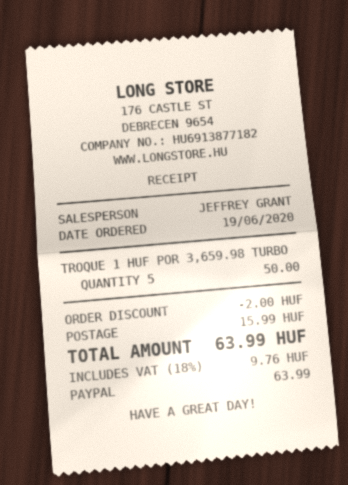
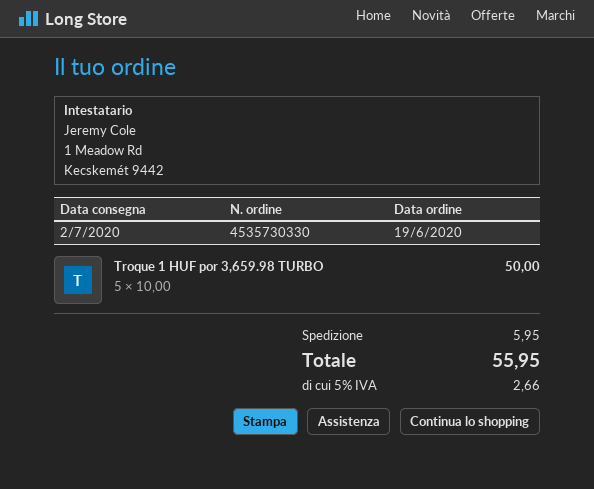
discount: 2.00 -> none
shipping: 15.99 -> 5.95
tax: 18% = 9.76 -> 5% = 2.66
total: 63.99 -> 55.95

